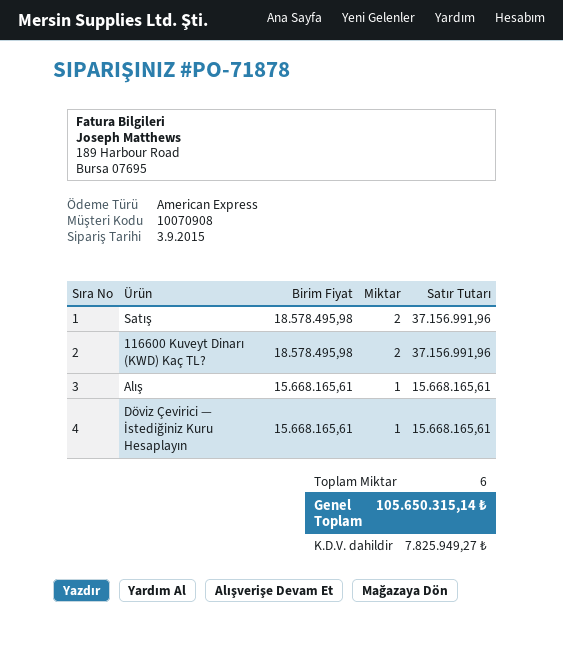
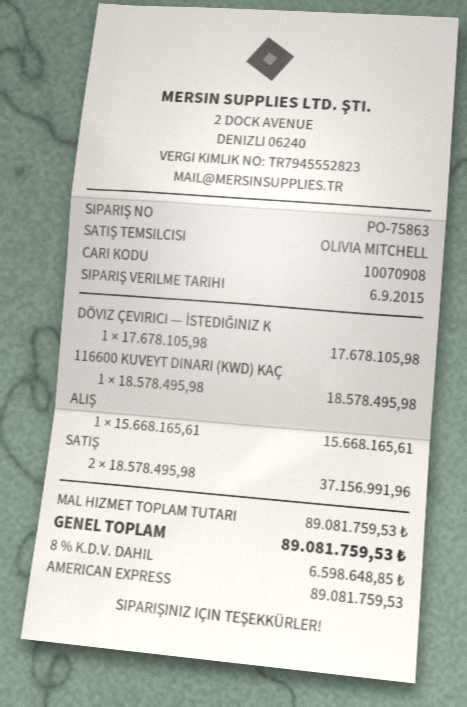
order number: PO-71878 -> PO-75863
order date: 2015-09-03 -> 2015-09-06
116600 Kuveyt Dinarı (KWD) Kaç TL?: 2 x 18578495.98 = 37156991.96 -> 1 x 18578495.98 = 18578495.98
Döviz Çevirici — İstediğiniz Kuru Hesaplayın: 1 x 15668165.61 = 15668165.61 -> 1 x 17678105.98 = 17678105.98
tax: 7825949.27 -> 6598648.85
total: 105650315.14 -> 89081759.53

